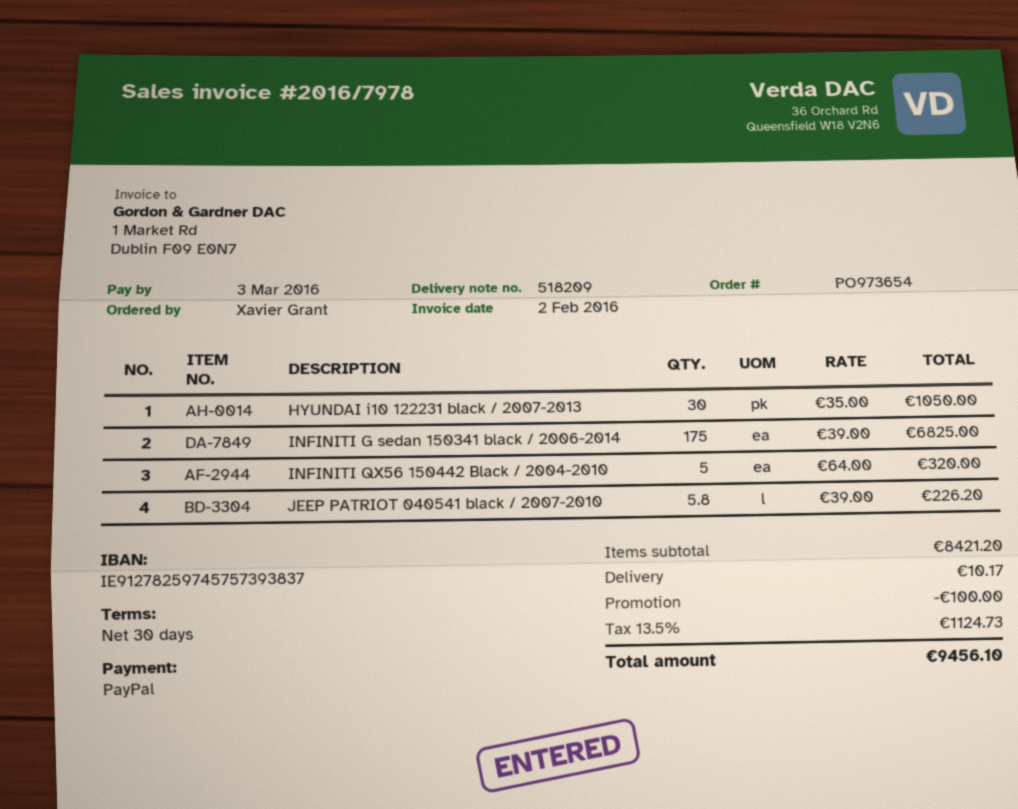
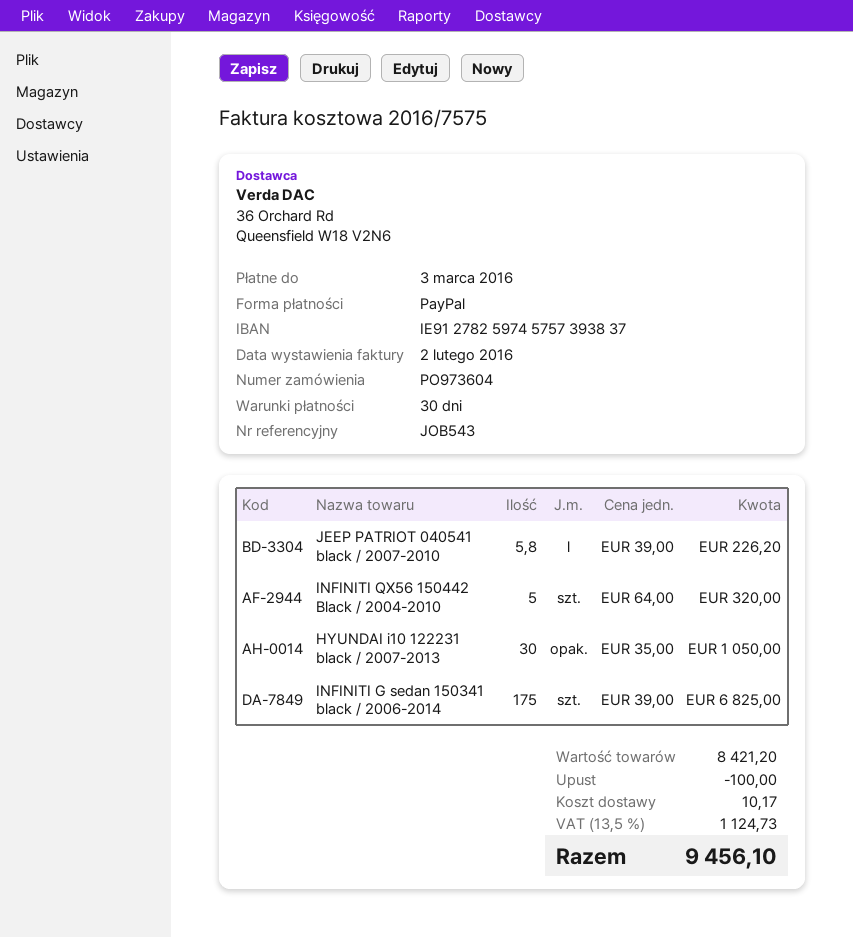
order number: PO973654 -> PO973604
invoice number: 2016/7978 -> 2016/7575

